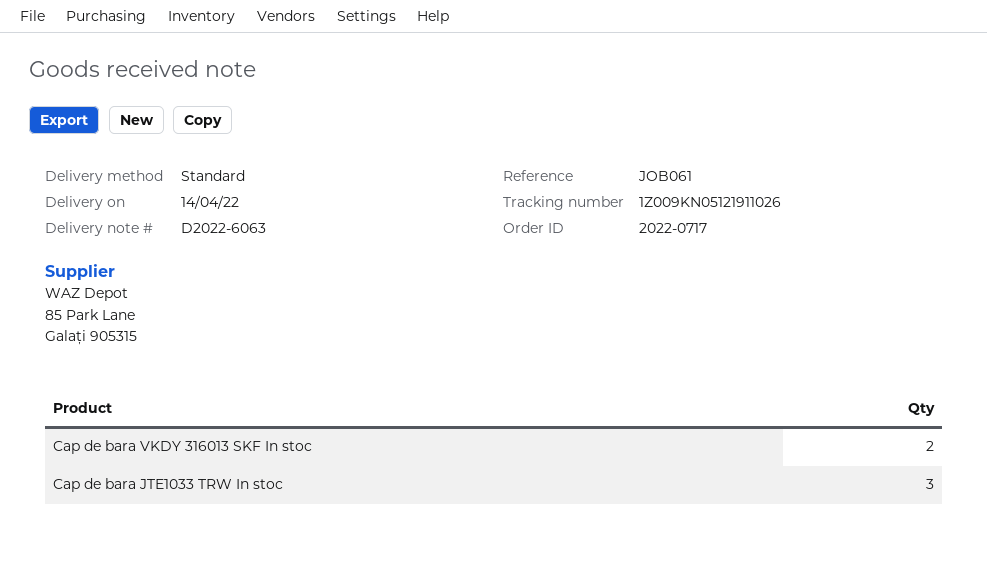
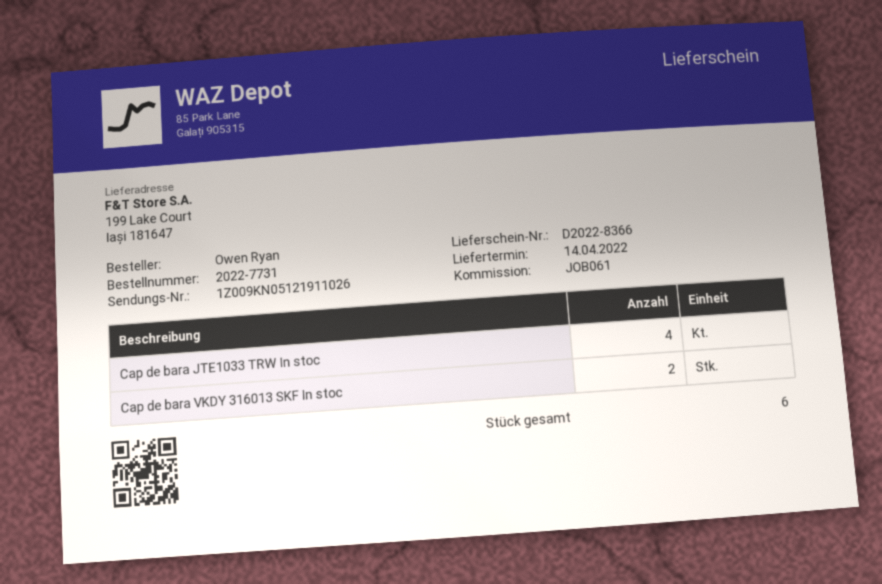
order number: 2022-0717 -> 2022-7731
delivery note number: D2022-6063 -> D2022-8366
Cap de bara JTE1033 TRW In stoc: 3 -> 4

